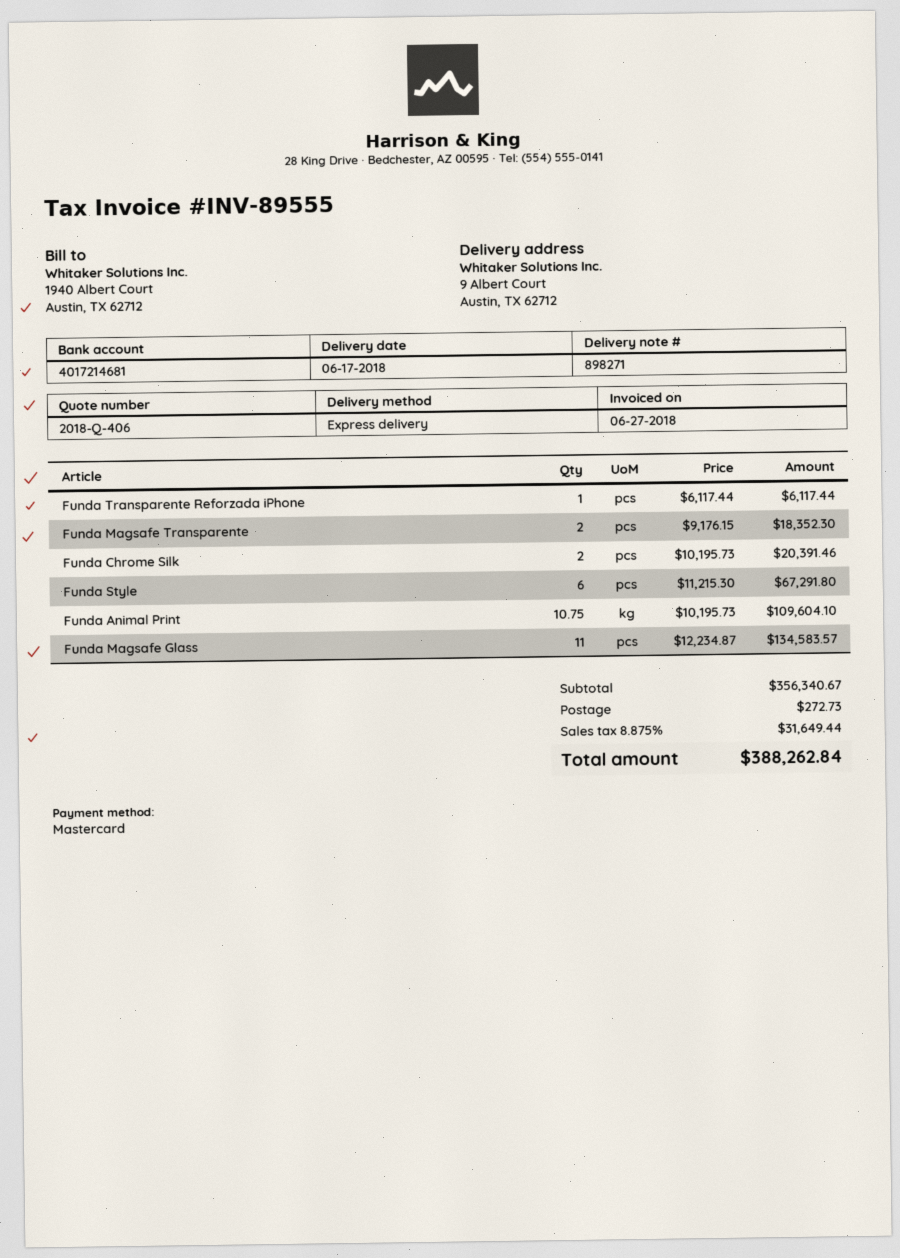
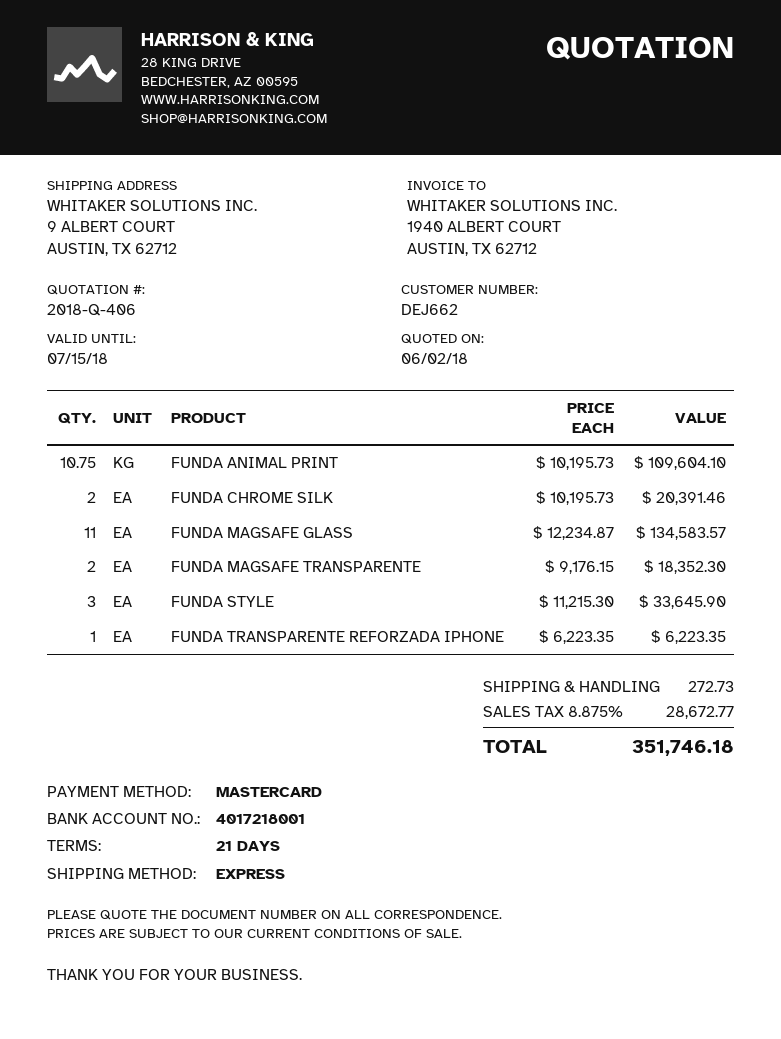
bank account: 4017214681 -> 4017218001
Funda Transparente Reforzada iPhone: 1 x 6117.44 = 6117.44 -> 1 x 6223.35 = 6223.35
Funda Style: 6 x 11215.30 = 67291.80 -> 3 x 11215.30 = 33645.90
tax: 8.875% = 31649.44 -> 8.875% = 28672.77
total: 388262.84 -> 351746.18

